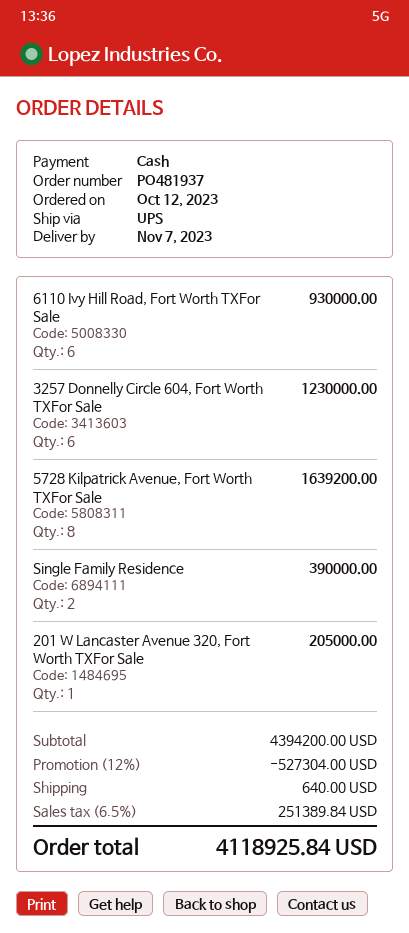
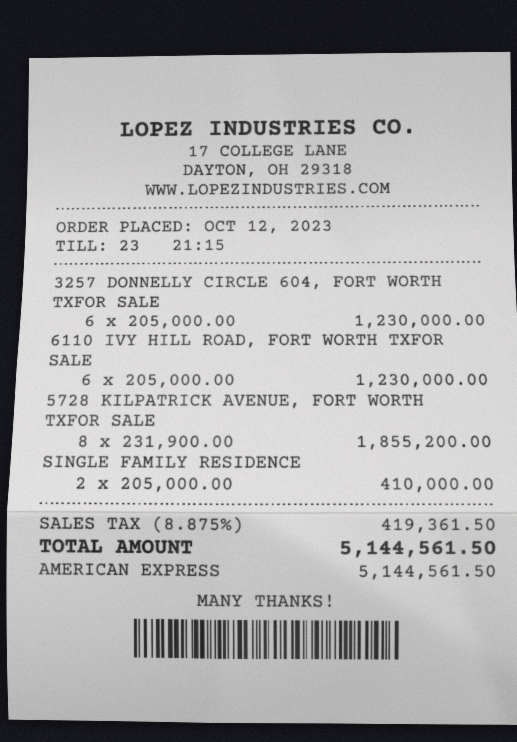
payment method: cash -> American Express
6110 Ivy Hill Road, Fort Worth TXFor Sale: 6 for 930000.00 -> 6 for 1230000.00
5728 Kilpatrick Avenue, Fort Worth TXFor Sale: 8 for 1639200.00 -> 8 for 1855200.00
Single Family Residence: 2 for 390000.00 -> 2 for 410000.00
201 W Lancaster Avenue 320, Fort Worth TXFor Sale: 1 for 205000.00 -> none
discount: 12% = 527304.00 -> none
shipping: 640.00 -> none
tax: 6.5% = 251389.84 -> 8.875% = 419361.50
total: 4118925.84 -> 5144561.50

